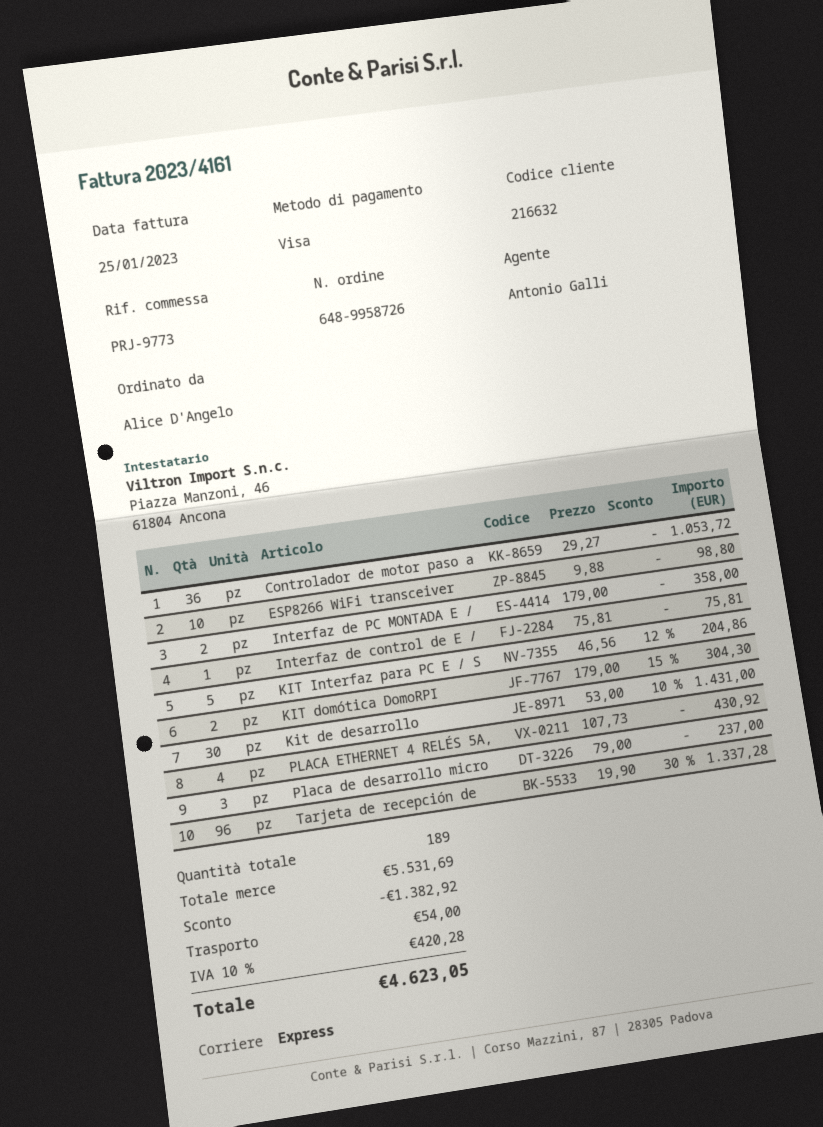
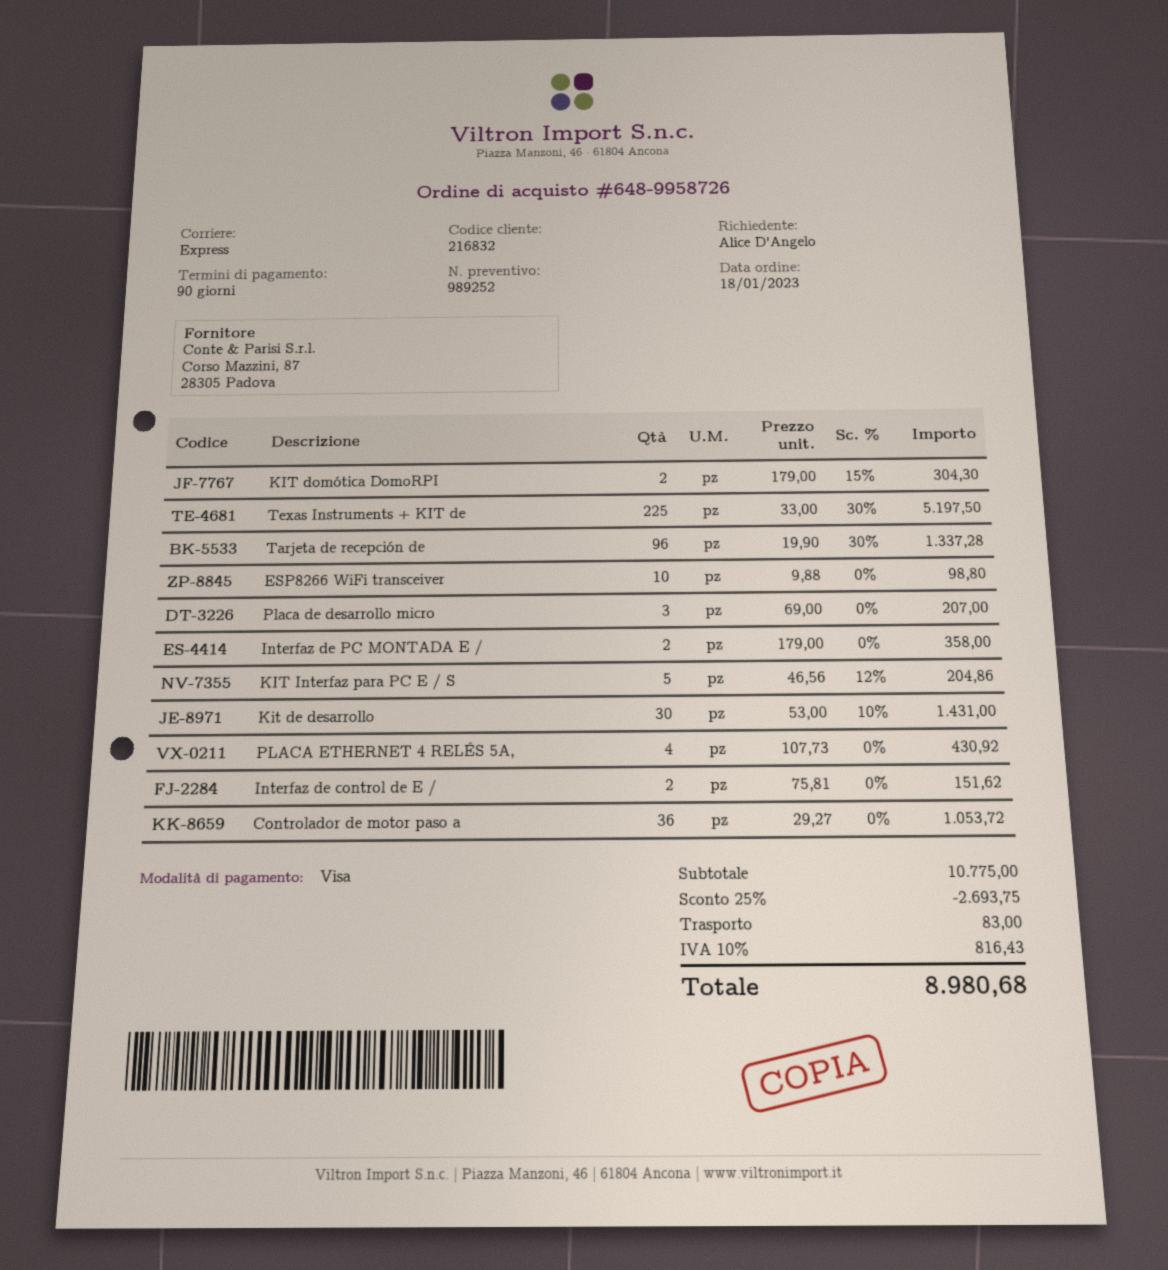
customer number: 216632 -> 216832
Interfaz de control de E /: 1 x 75.81 = 75.81 -> 2 x 75.81 = 151.62
Placa de desarrollo micro: 3 x 79.00 = 237.00 -> 3 x 69.00 = 207.00
Texas Instruments + KIT de: none -> 225 x 33.00 - 30% = 5197.50
subtotal: 5531.69 -> 10775.00
discount: 1382.92 -> 2693.75
shipping: 54.00 -> 83.00
tax: 10% = 420.28 -> 10% = 816.43
total: 4623.05 -> 8980.68

